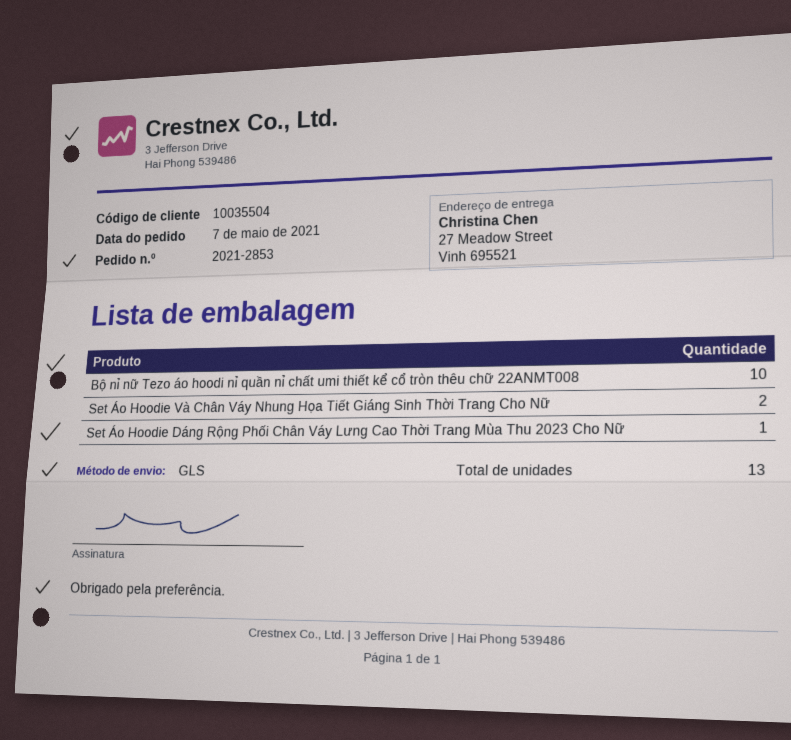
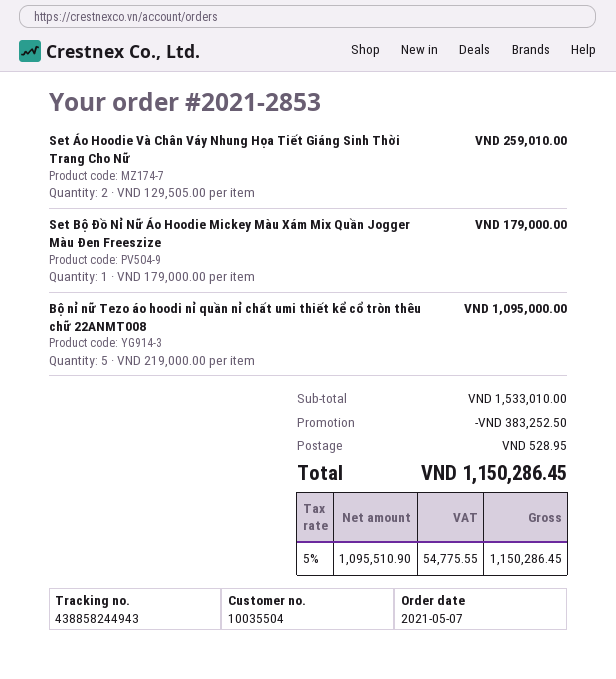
Bộ nỉ nữ Tezo áo hoodi nỉ quần nỉ chất umi thiết kể cổ tròn thêu chữ 22ANMT008: 10 -> 5
Set Áo Hoodie Dáng Rộng Phối Chân Váy Lưng Cao Thời Trang Mùa Thu 2023 Cho Nữ: 1 -> none
Set Bộ Đồ Nỉ Nữ Áo Hoodie Mickey Màu Xám Mix Quần Jogger Màu Đen Freeszize: none -> 1

